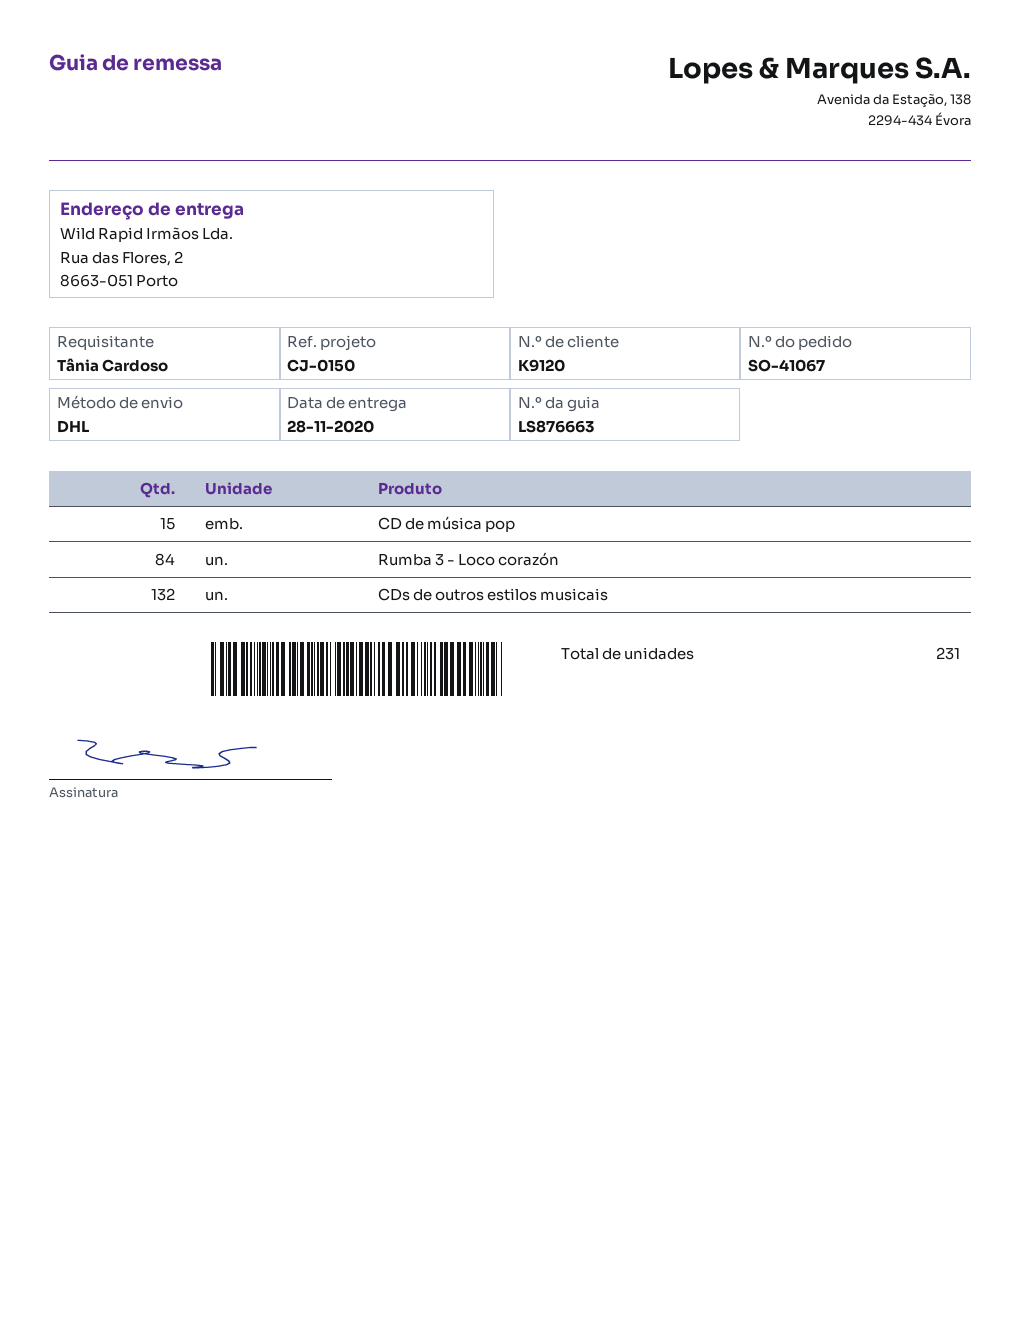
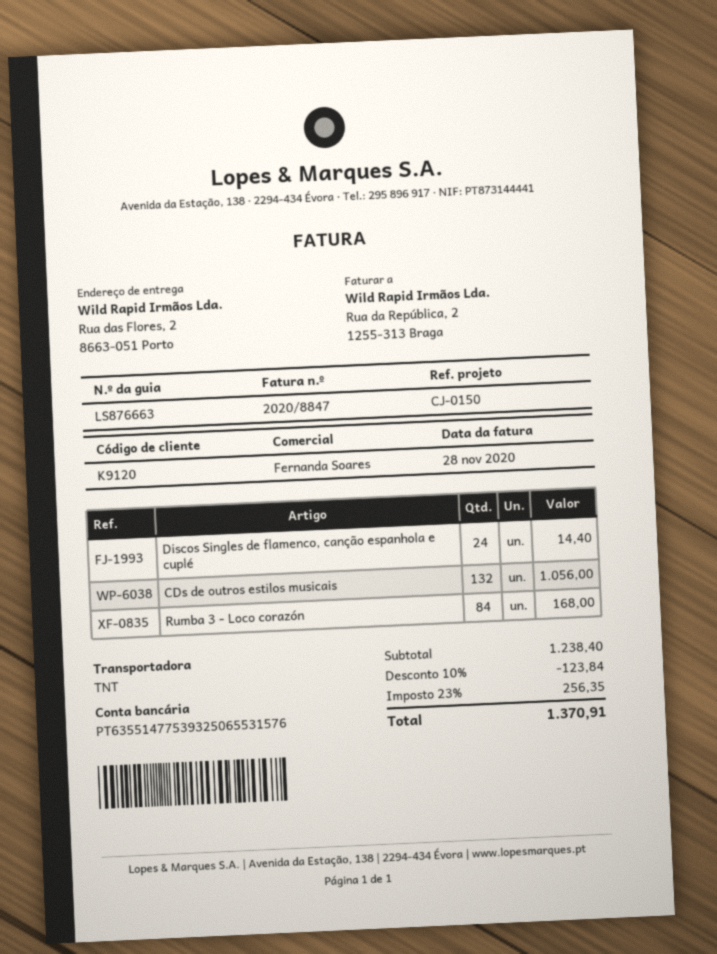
shipping method: DHL -> TNT
CD de música pop: 15 -> none
Discos Singles de flamenco, canção espanhola e cuplé: none -> 24

